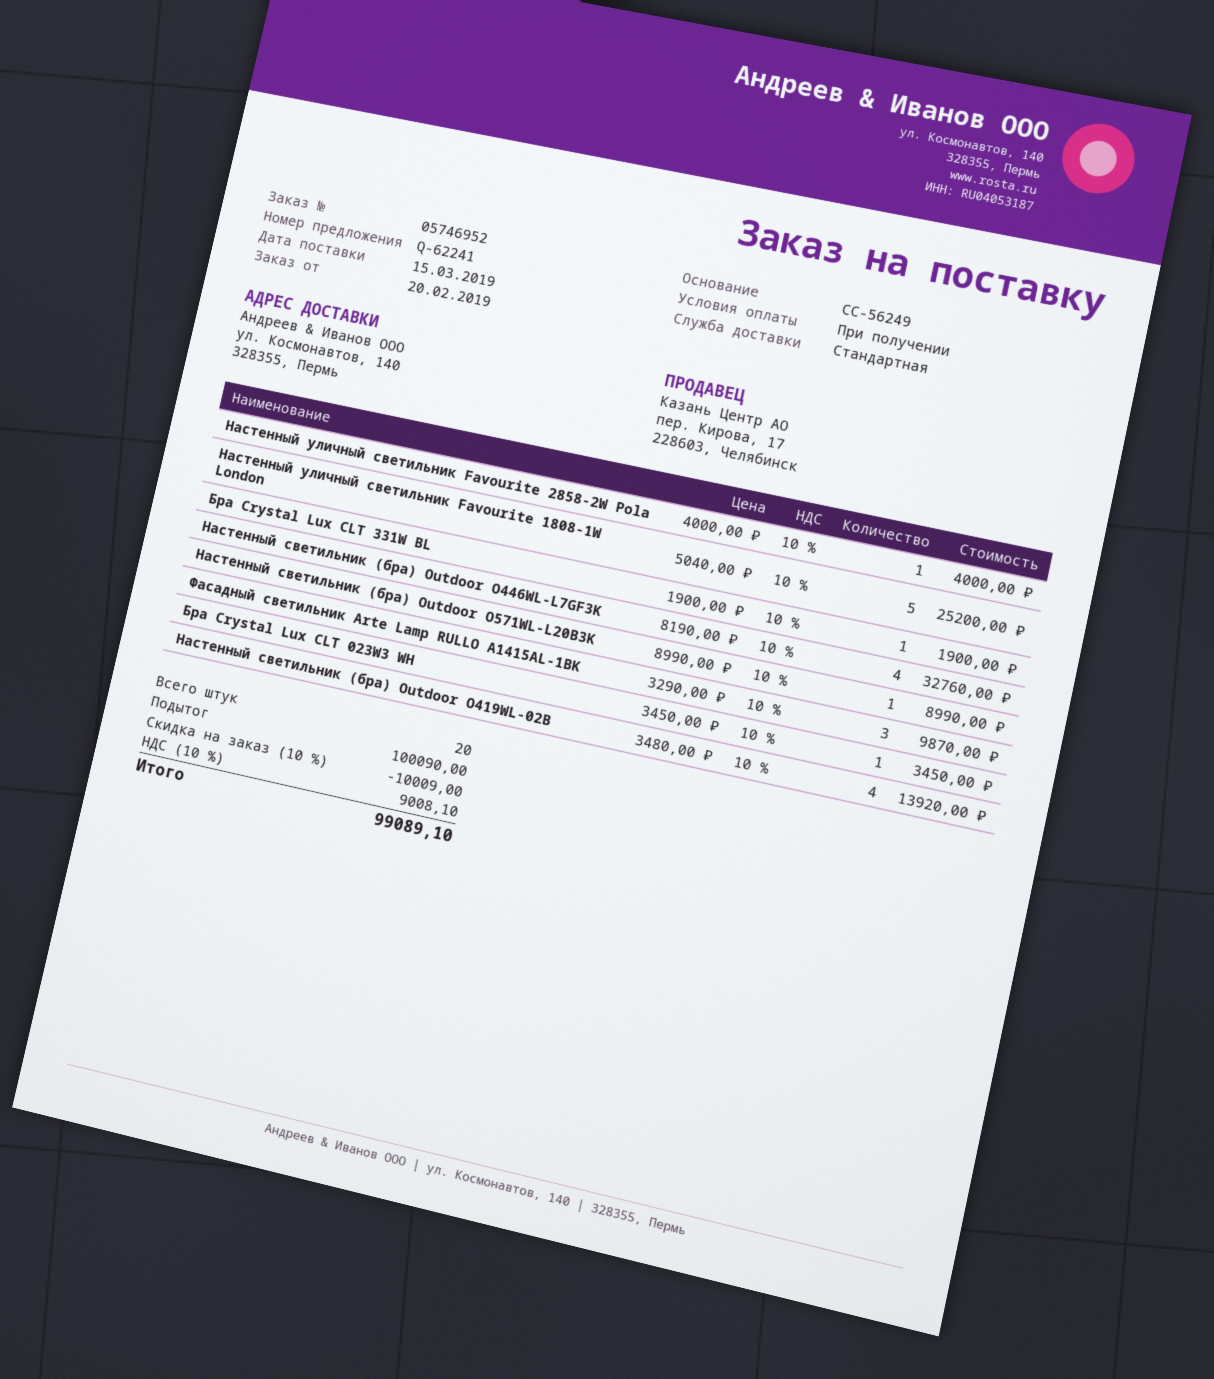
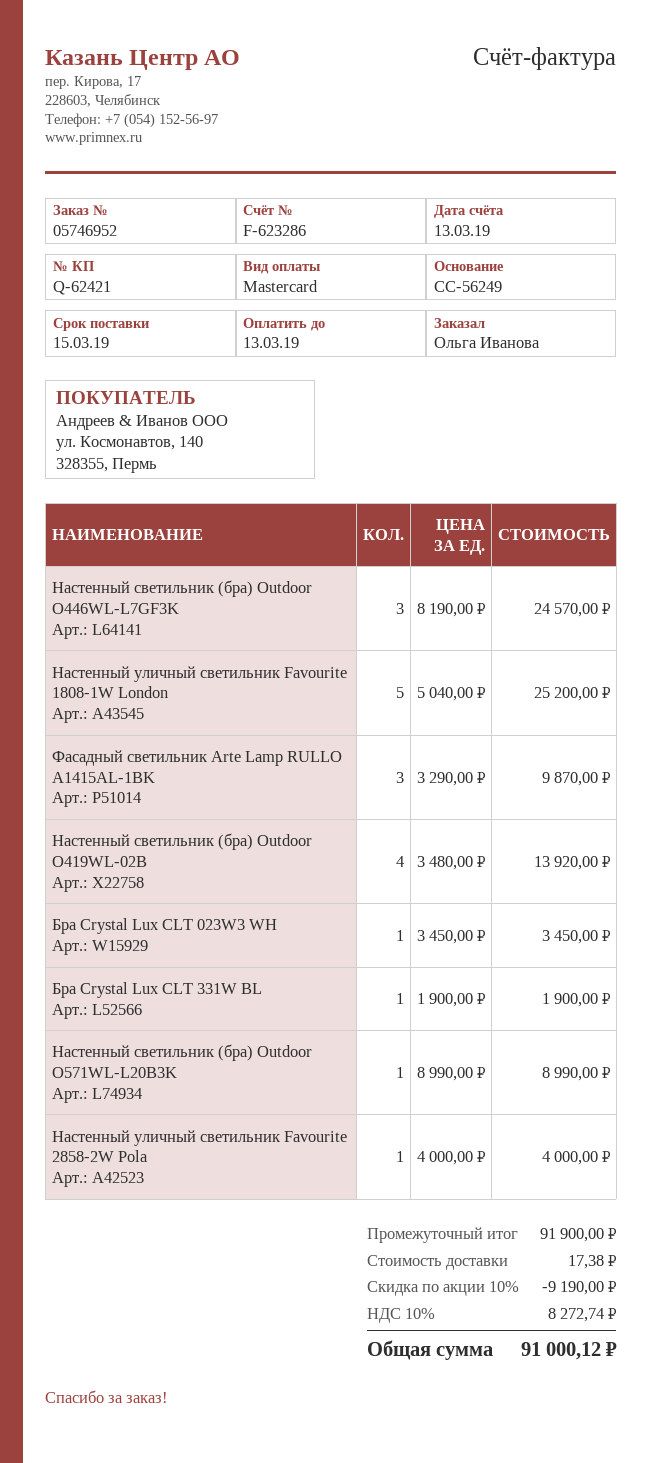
quote number: Q-62241 -> Q-62421
Настенный светильник (бра) Outdoor O446WL-L7GF3K: 4 x 8190.00 = 32760.00 -> 3 x 8190.00 = 24570.00
subtotal: 100090.00 -> 91900.00
discount: 10% = 10009.00 -> 10% = 9190.00
shipping: none -> 17.38
tax: 10% = 9008.10 -> 10% = 8272.74
total: 99089.10 -> 91000.12

